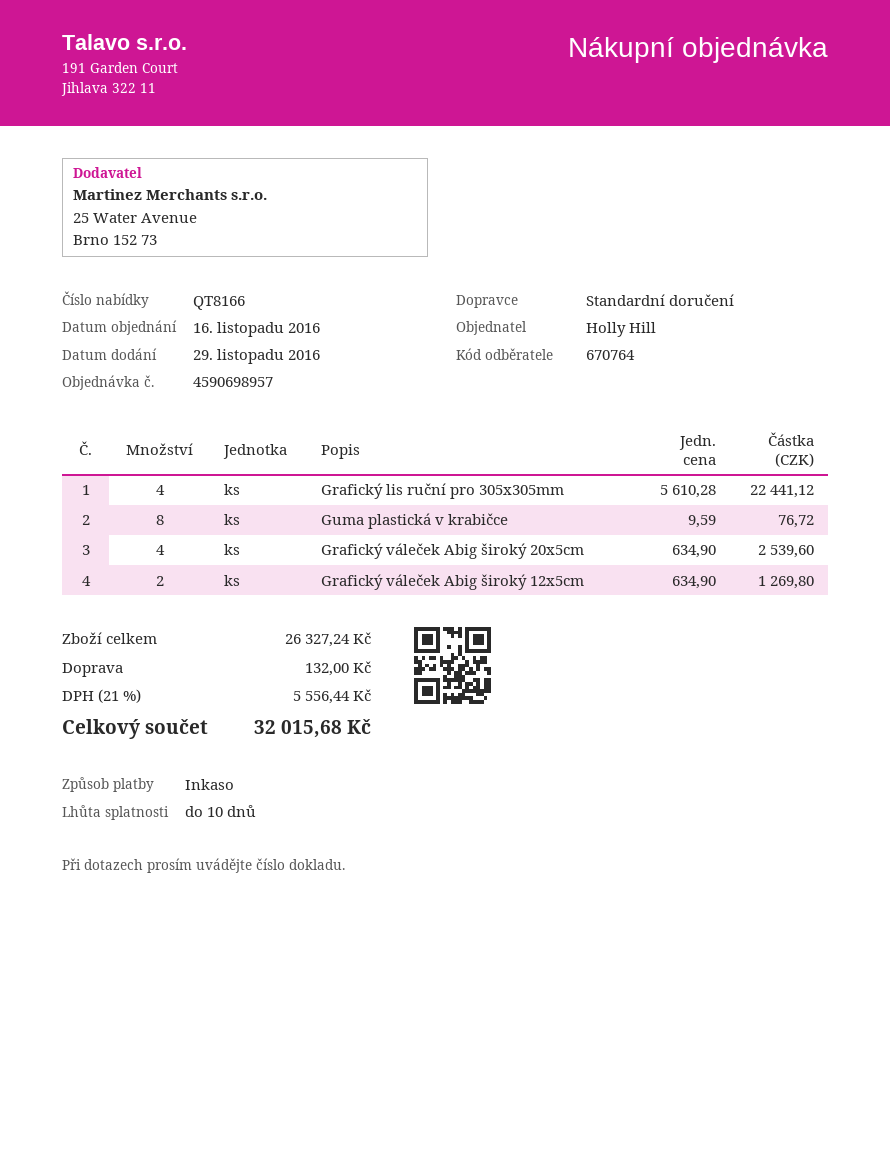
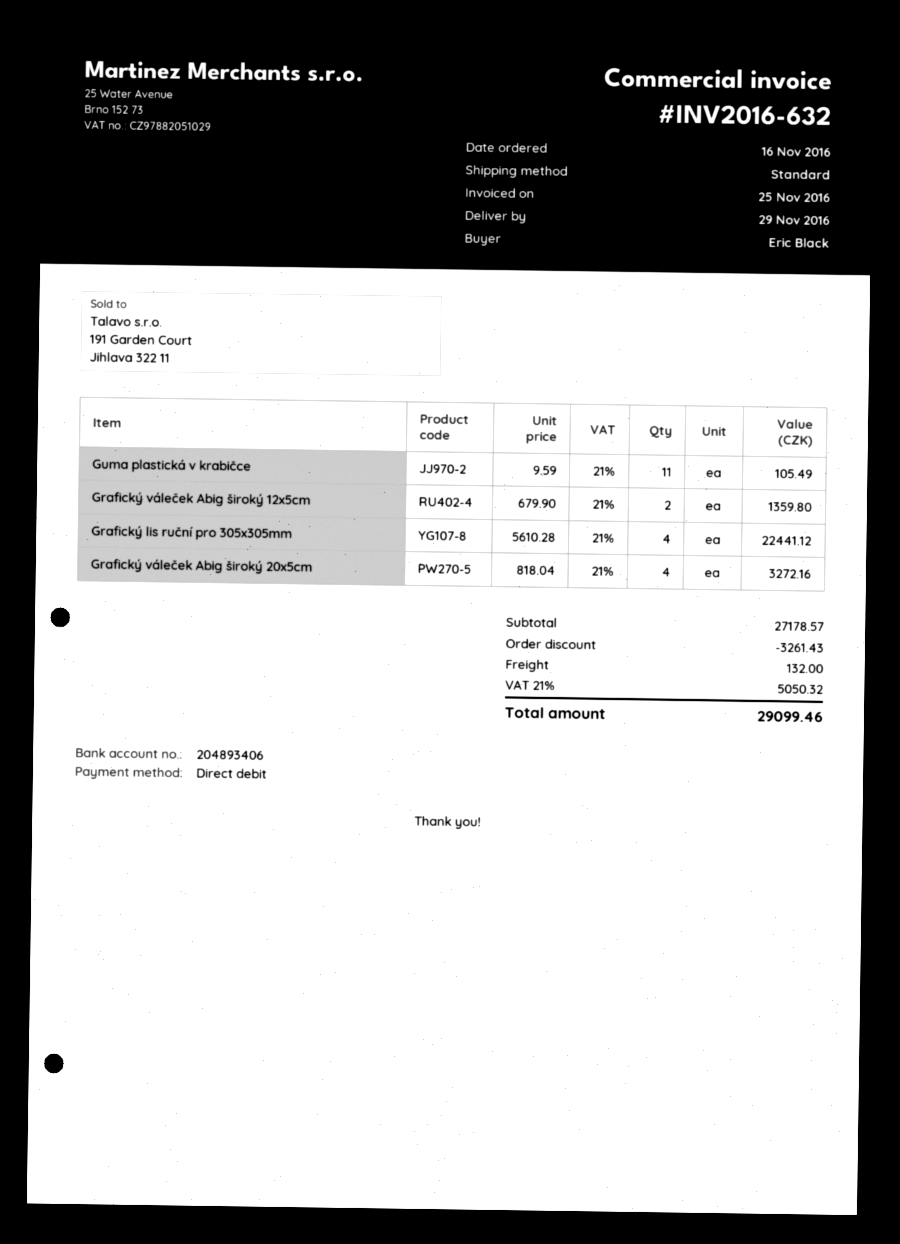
ordered by: Holly Hill -> Eric Black
Guma plastická v krabičce: 8 x 9.59 = 76.72 -> 11 x 9.59 = 105.49
Grafický váleček Abig široký 20x5cm: 4 x 634.90 = 2539.60 -> 4 x 818.04 = 3272.16
Grafický váleček Abig široký 12x5cm: 2 x 634.90 = 1269.80 -> 2 x 679.90 = 1359.80
subtotal: 26327.24 -> 27178.57
discount: none -> 3261.43
tax: 21% = 5556.44 -> 21% = 5050.32
total: 32015.68 -> 29099.46

